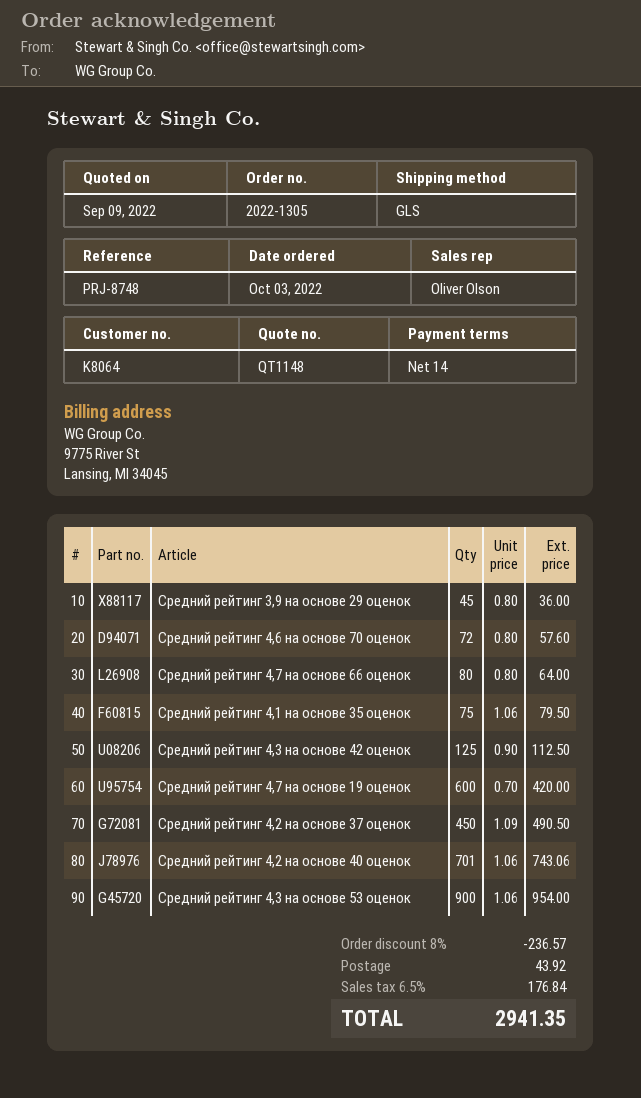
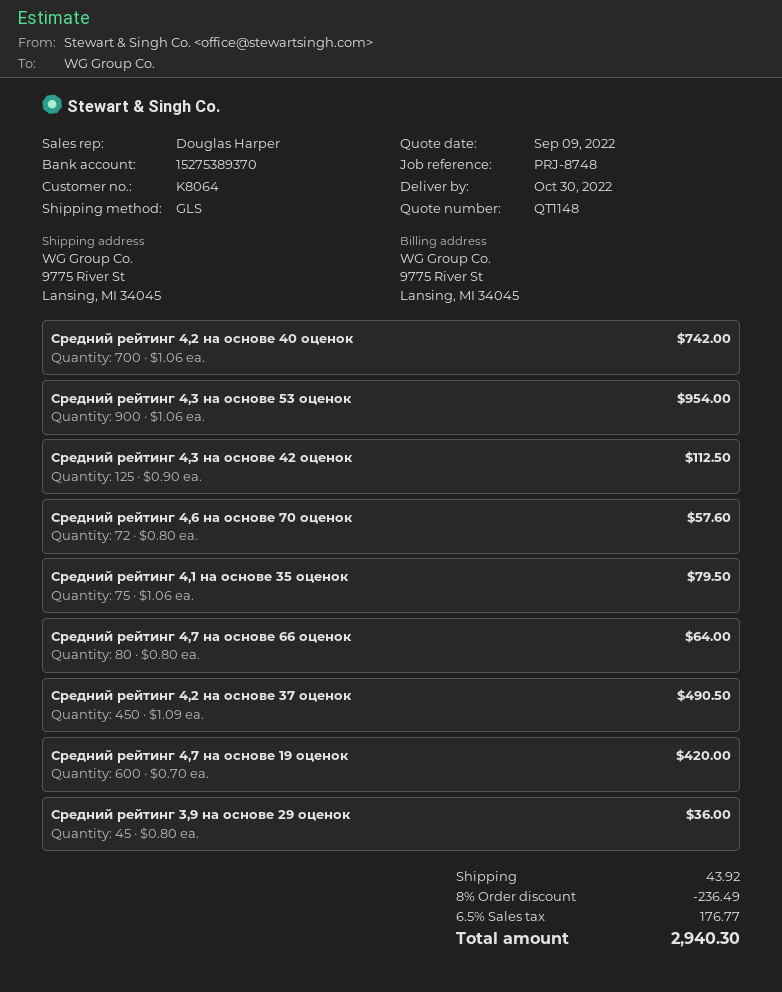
sales rep: Oliver Olson -> Douglas Harper
Средний рейтинг 4,2 на основе 40 оценок: 701 x 1.06 = 743.06 -> 700 x 1.06 = 742.00
discount: 8% = 236.57 -> 8% = 236.49
tax: 6.5% = 176.84 -> 6.5% = 176.77
total: 2941.35 -> 2940.30

